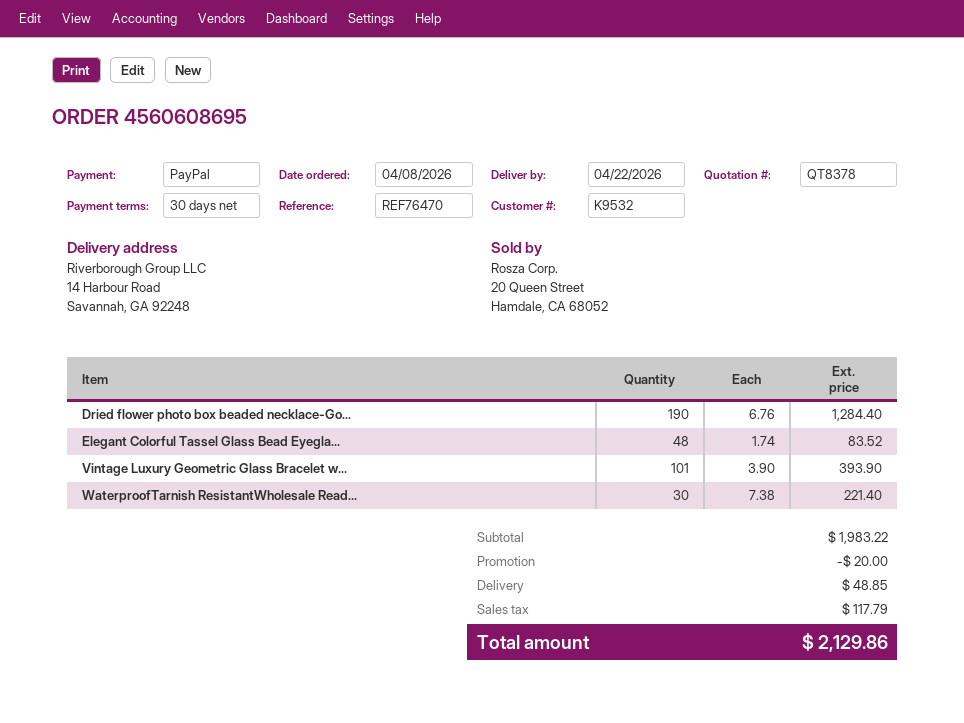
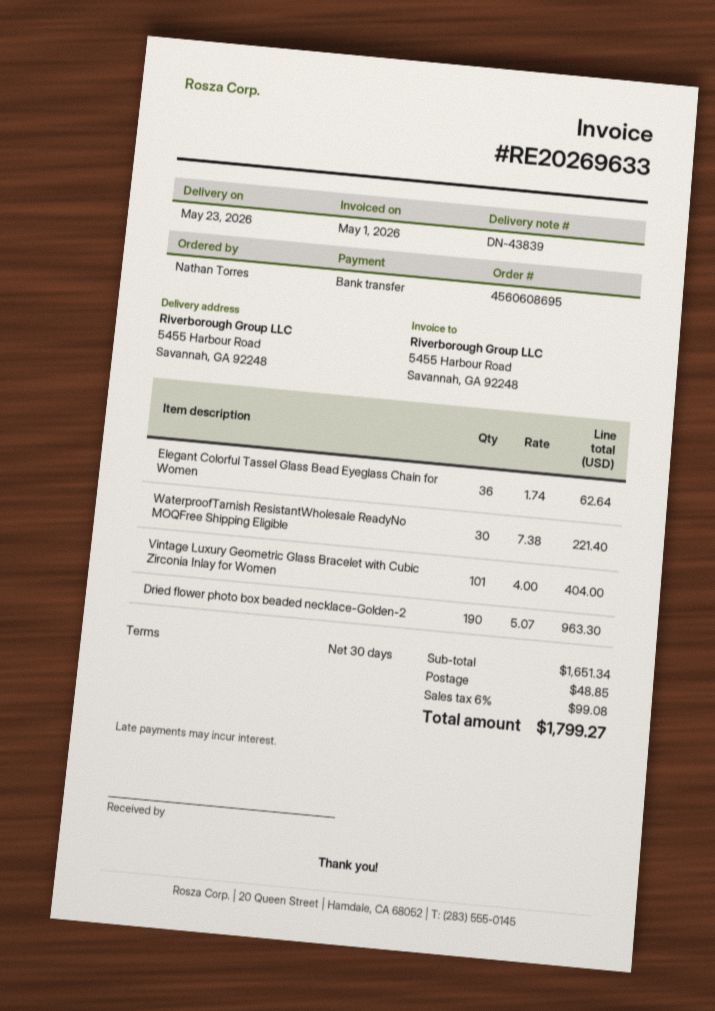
delivery date: 2026-04-22 -> 2026-05-23
payment method: PayPal -> bank transfer
ship to: 14 Harbour Road, Savannah, GA 92248 -> 5455 Harbour Road, Savannah, GA 92248
Dried flower photo box beaded necklace-Go...: 190 x 6.76 = 1284.40 -> 190 x 5.07 = 963.30
Elegant Colorful Tassel Glass Bead Eyegla...: 48 x 1.74 = 83.52 -> 36 x 1.74 = 62.64
Vintage Luxury Geometric Glass Bracelet w...: 101 x 3.90 = 393.90 -> 101 x 4.00 = 404.00
subtotal: 1983.22 -> 1651.34
discount: 20.00 -> none
tax: 117.79 -> 99.08
total: 2129.86 -> 1799.27

